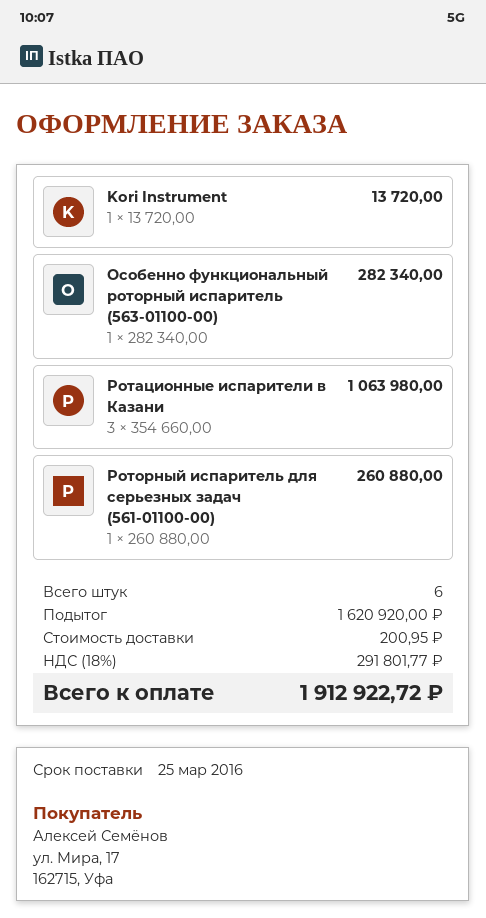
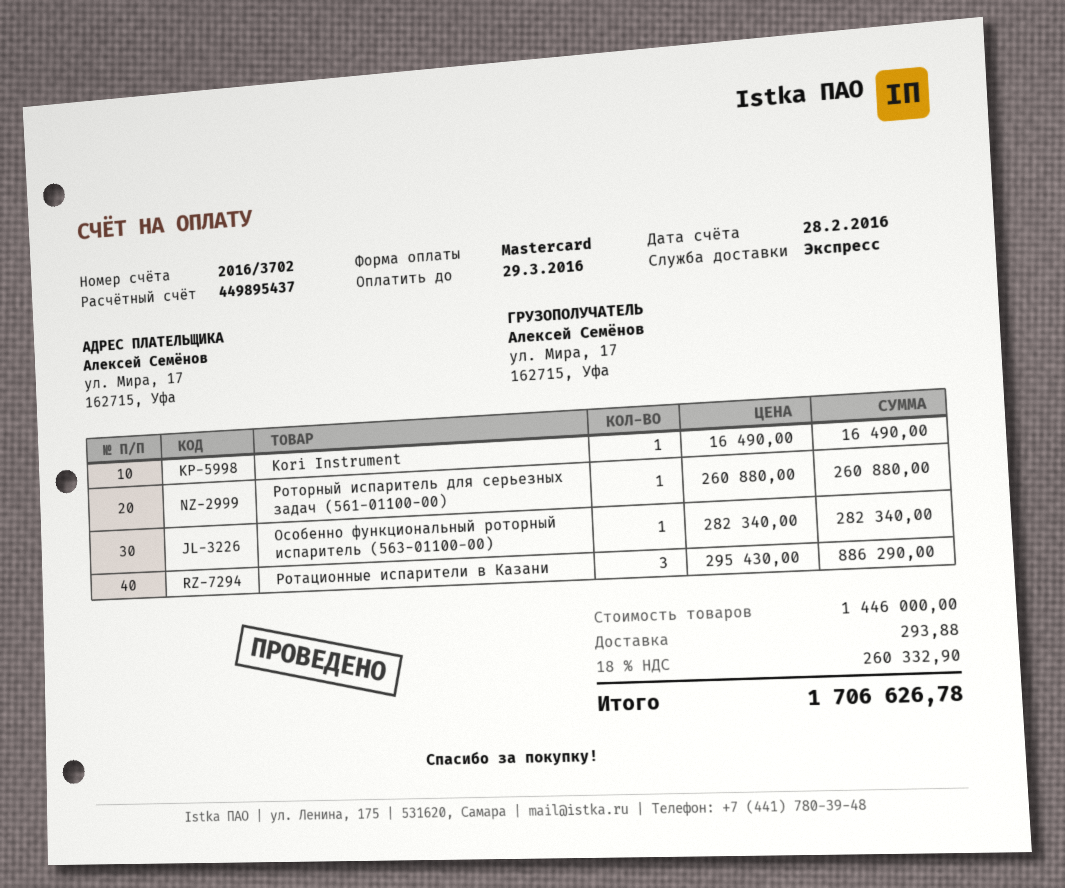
Kori Instrument: 1 x 13720.00 = 13720.00 -> 1 x 16490.00 = 16490.00
Ротационные испарители в Казани: 3 x 354660.00 = 1063980.00 -> 3 x 295430.00 = 886290.00
subtotal: 1620920.00 -> 1446000.00
shipping: 200.95 -> 293.88
tax: 18% = 291801.77 -> 18% = 260332.90
total: 1912922.72 -> 1706626.78

